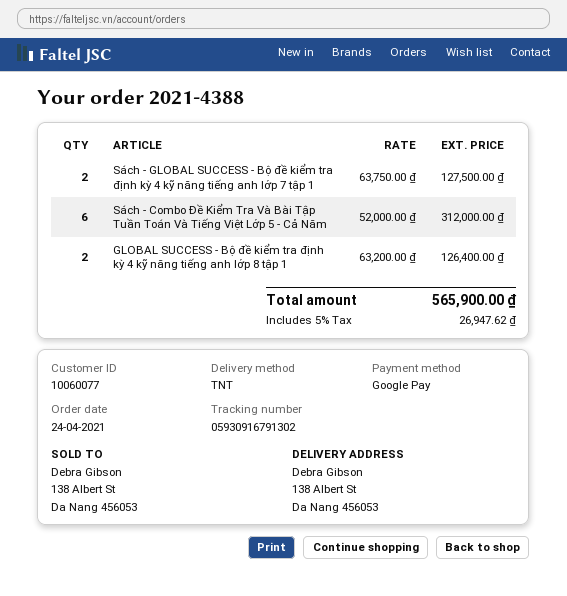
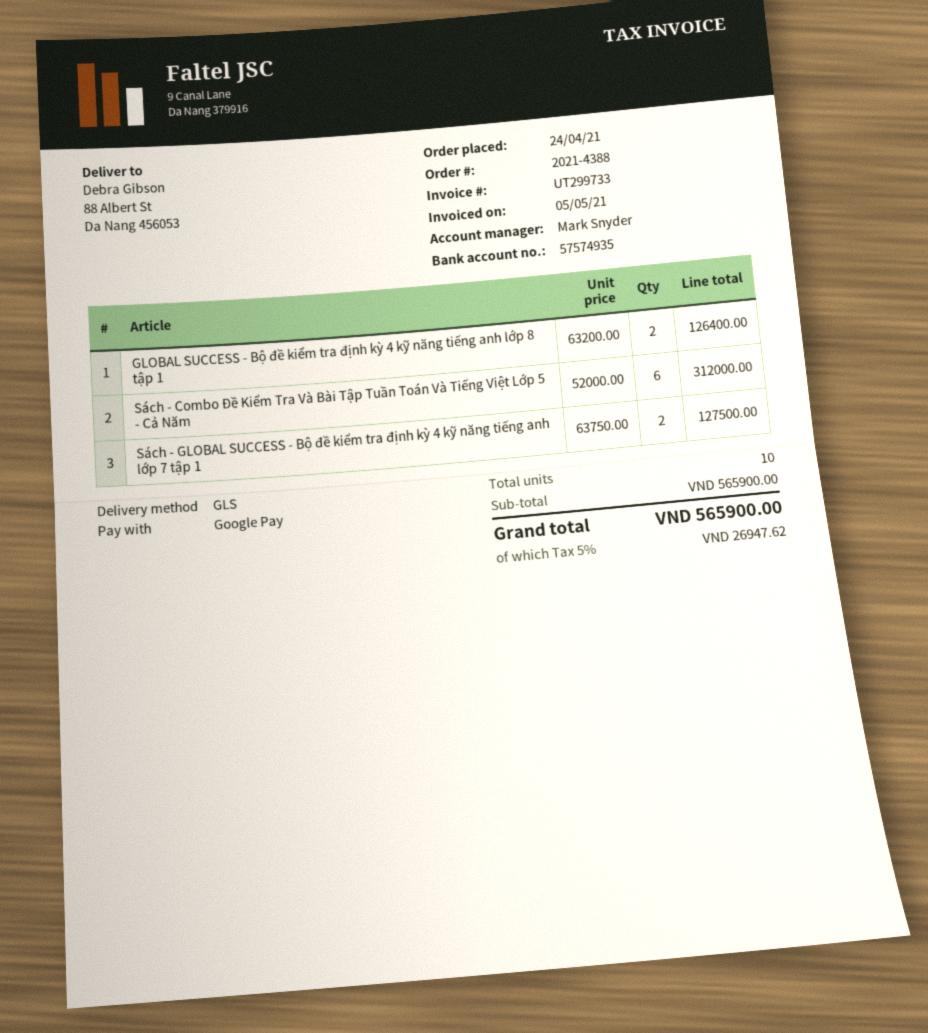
shipping method: TNT -> GLS
ship to: 138 Albert St, Da Nang 456053 -> 88 Albert St, Da Nang 456053

